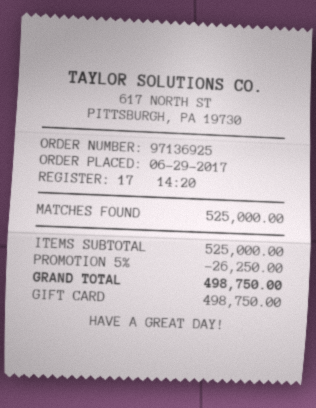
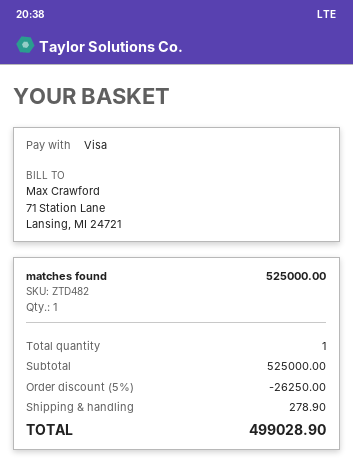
payment method: gift card -> Visa
shipping: none -> 278.90
total: 498750.00 -> 499028.90

